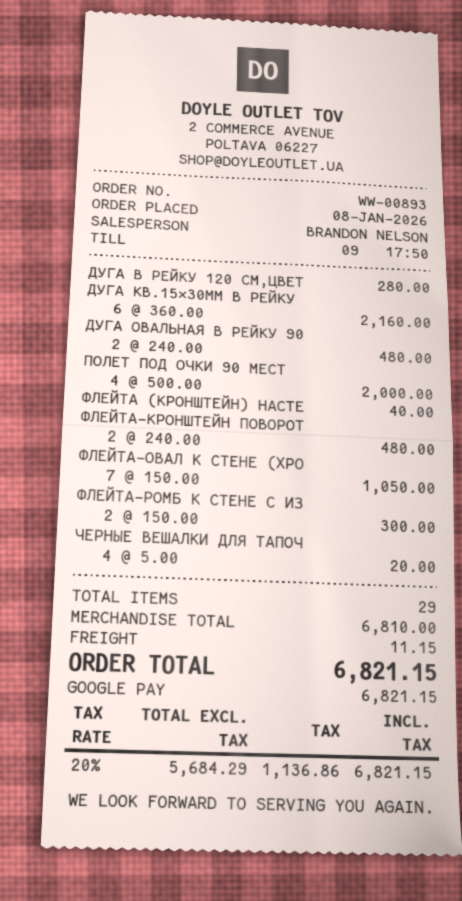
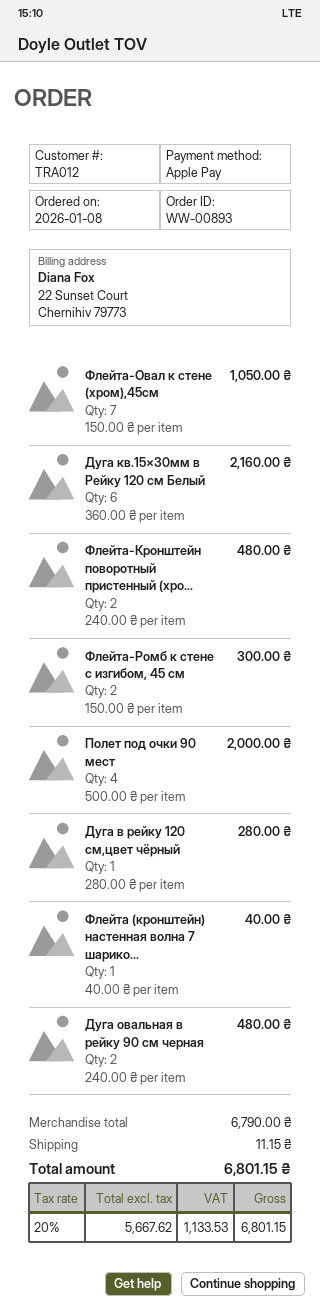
payment method: Google Pay -> Apple Pay
ЧЕРНЫЕ ВЕШАЛКИ ДЛЯ ТАПОЧ: 4 x 5.00 = 20.00 -> none
subtotal: 6810.00 -> 6790.00
net: 5684.29 -> 5667.62
tax: 20% = 1136.86 -> 20% = 1133.53
total: 6821.15 -> 6801.15

